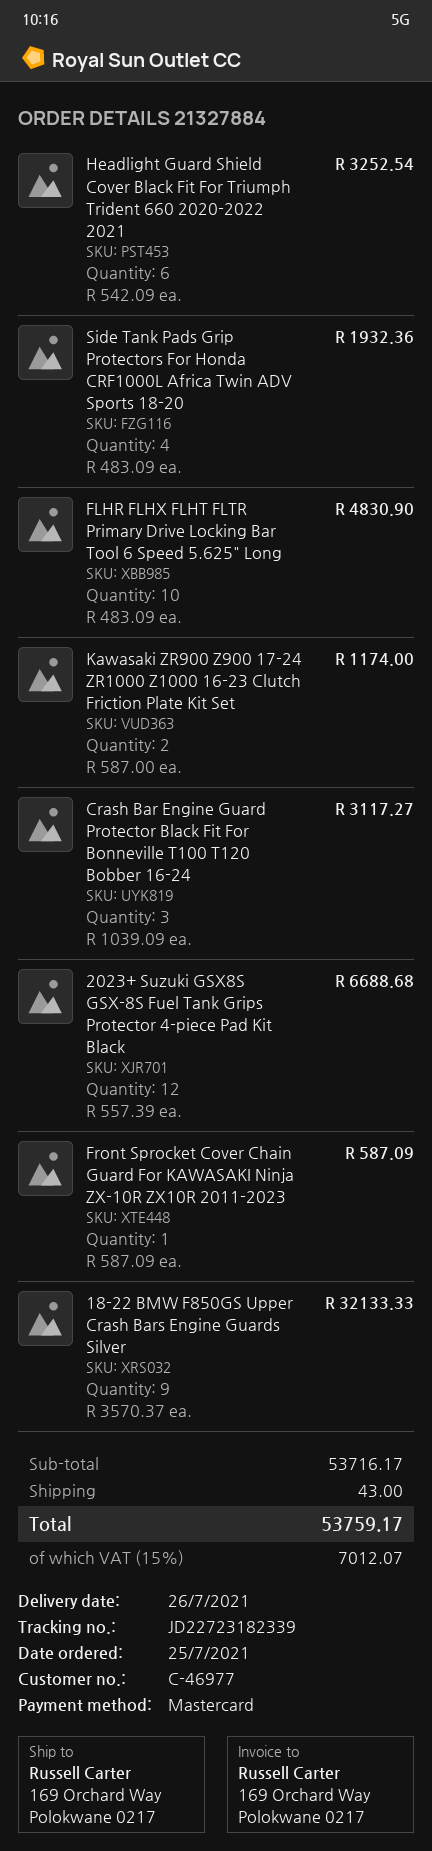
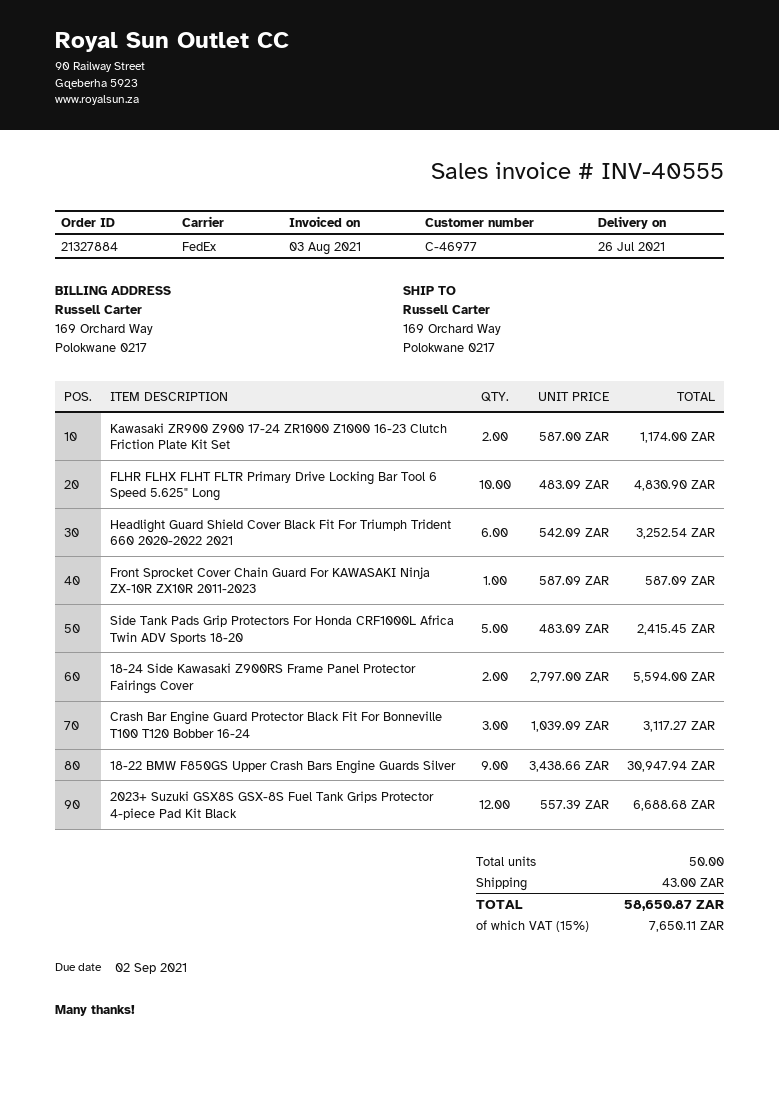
Side Tank Pads Grip Protectors For Honda CRF1000L Africa Twin ADV Sports 18-20: 4 x 483.09 = 1932.36 -> 5 x 483.09 = 2415.45
18-22 BMW F850GS Upper Crash Bars Engine Guards Silver: 9 x 3570.37 = 32133.33 -> 9 x 3438.66 = 30947.94
18-24 Side Kawasaki Z900RS Frame Panel Protector Fairings Cover: none -> 2 x 2797.00 = 5594.00
tax: 15% = 7012.07 -> 15% = 7650.11
total: 53759.17 -> 58650.87

